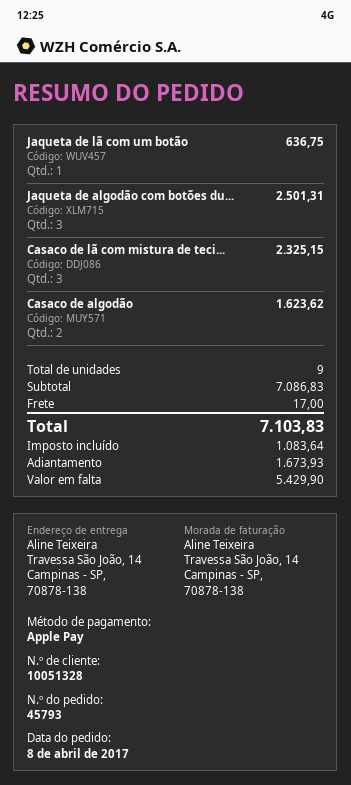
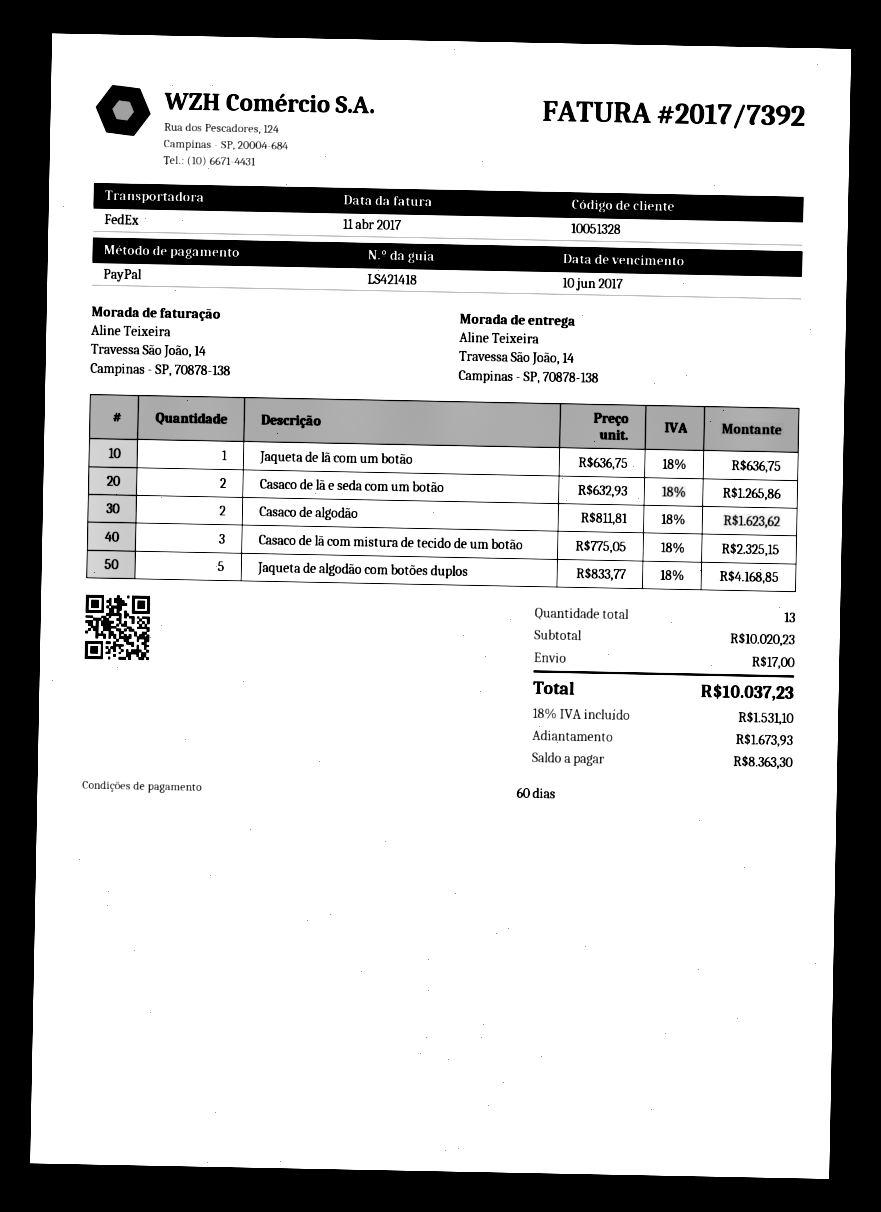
payment method: Apple Pay -> PayPal
Jaqueta de algodão com botões du...: 3 for 2501.31 -> 5 for 4168.85
Casaco de lã e seda com um botão: none -> 2 for 1265.86
total quantity: 9 -> 13
subtotal: 7086.83 -> 10020.23
tax: 1083.64 -> 1531.10
total: 7103.83 -> 10037.23
balance: 5429.90 -> 8363.30

